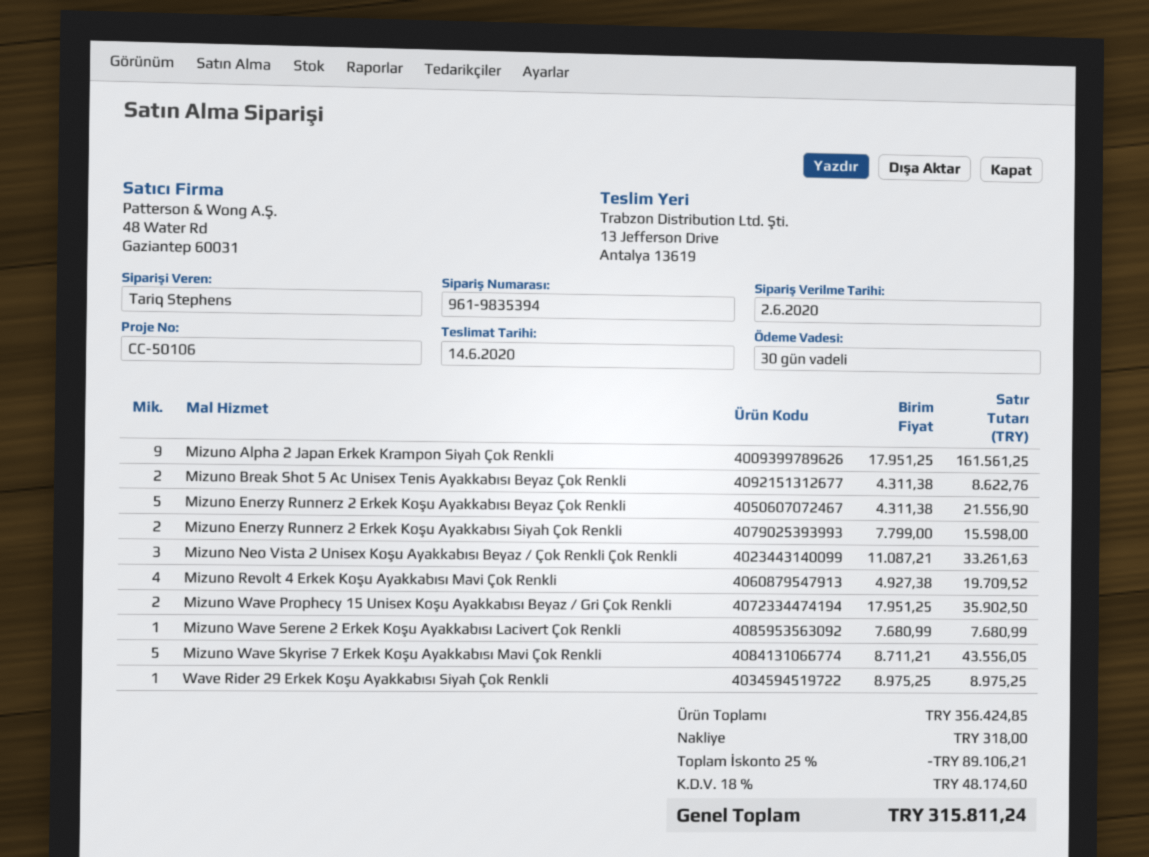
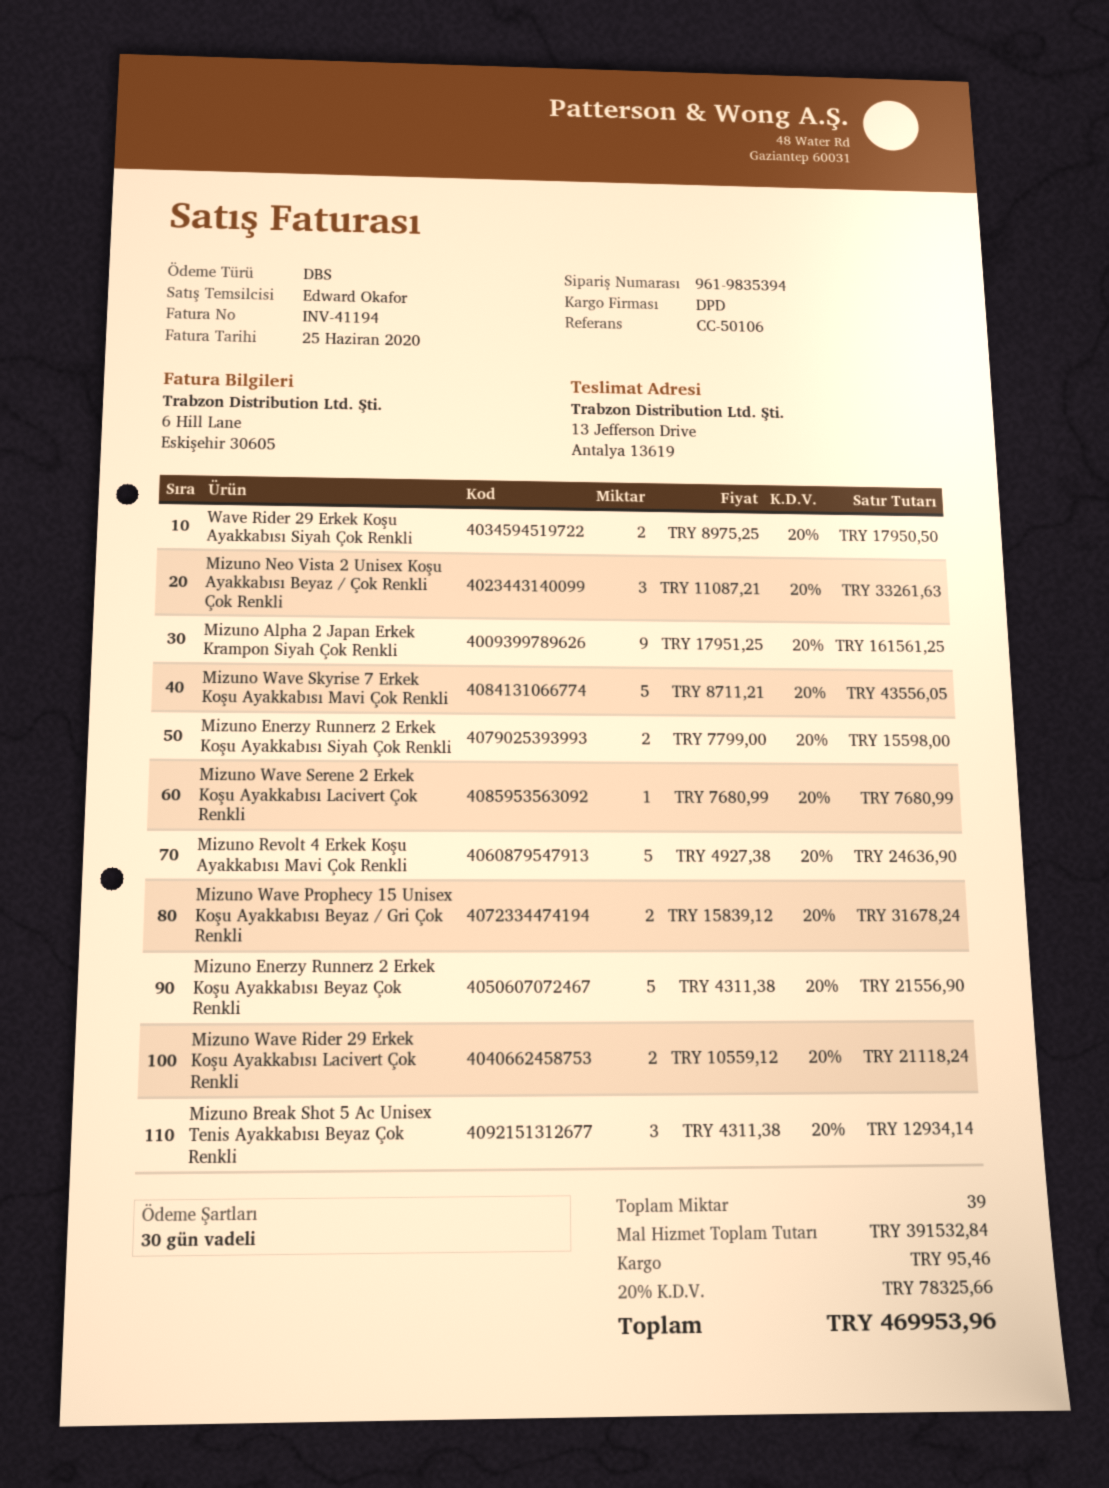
Mizuno Break Shot 5 Ac Unisex Tenis Ayakkabısı Beyaz Çok Renkli: 2 x 4311.38 = 8622.76 -> 3 x 4311.38 = 12934.14
Mizuno Revolt 4 Erkek Koşu Ayakkabısı Mavi Çok Renkli: 4 x 4927.38 = 19709.52 -> 5 x 4927.38 = 24636.90
Mizuno Wave Prophecy 15 Unisex Koşu Ayakkabısı Beyaz / Gri Çok Renkli: 2 x 17951.25 = 35902.50 -> 2 x 15839.12 = 31678.24
Wave Rider 29 Erkek Koşu Ayakkabısı Siyah Çok Renkli: 1 x 8975.25 = 8975.25 -> 2 x 8975.25 = 17950.50
Mizuno Wave Rider 29 Erkek Koşu Ayakkabısı Lacivert Çok Renkli: none -> 2 x 10559.12 = 21118.24
subtotal: 356424.85 -> 391532.84
discount: 25% = 89106.21 -> none
shipping: 318.00 -> 95.46
tax: 18% = 48174.60 -> 20% = 78325.66
total: 315811.24 -> 469953.96

